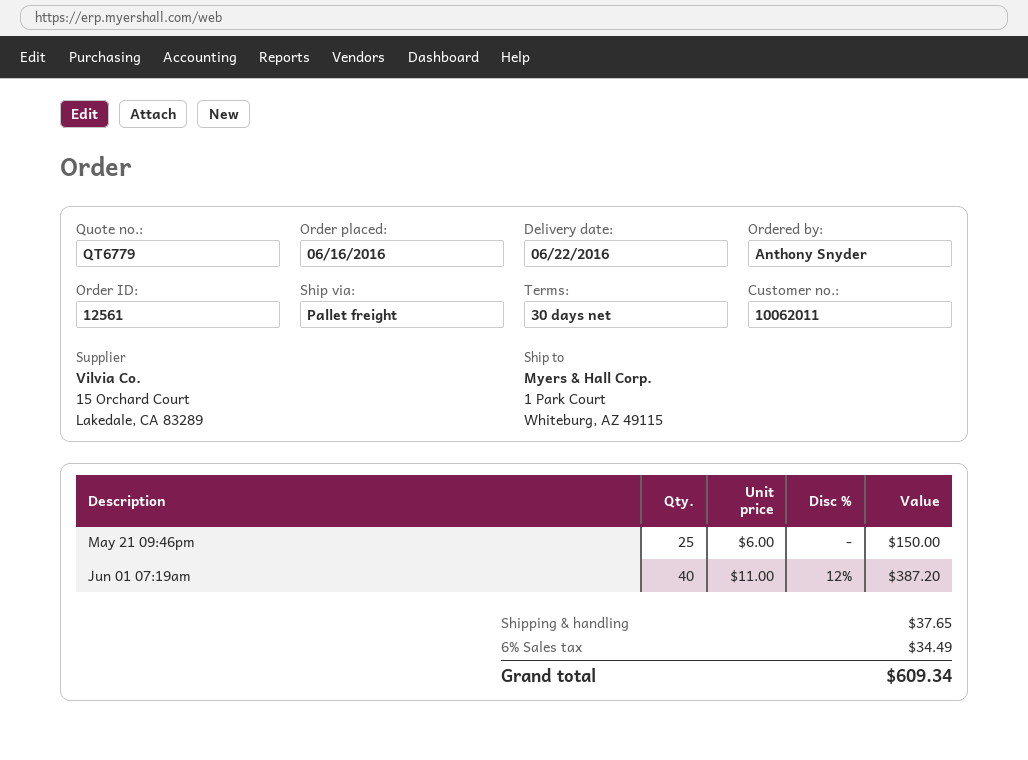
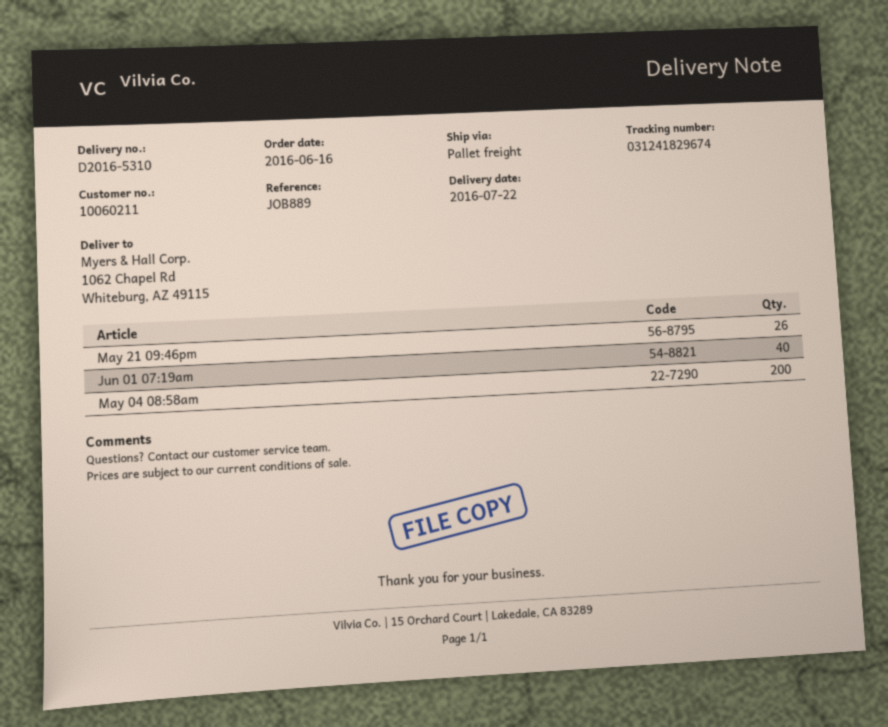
delivery date: 2016-06-22 -> 2016-07-22
customer number: 10062011 -> 10060211
ship to: 1 Park Court, Whiteburg, AZ 49115 -> 1062 Chapel Rd, Whiteburg, AZ 49115
May 21 09:46pm: 25 -> 26
May 04 08:58am: none -> 200

